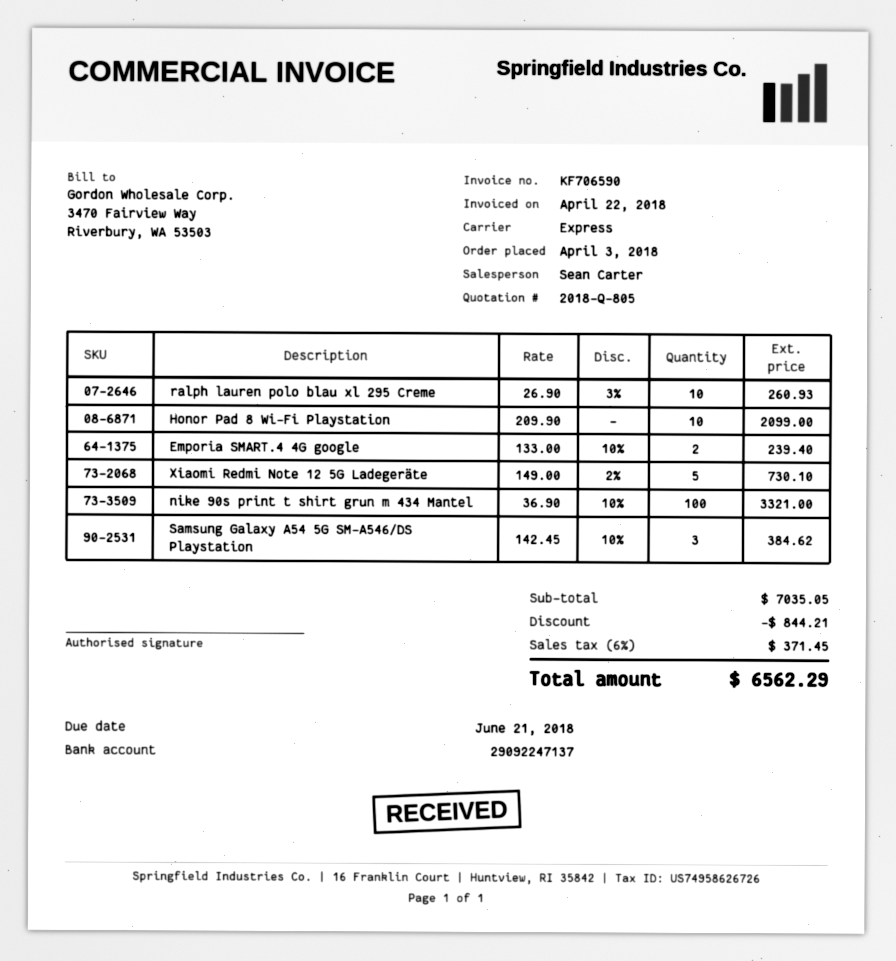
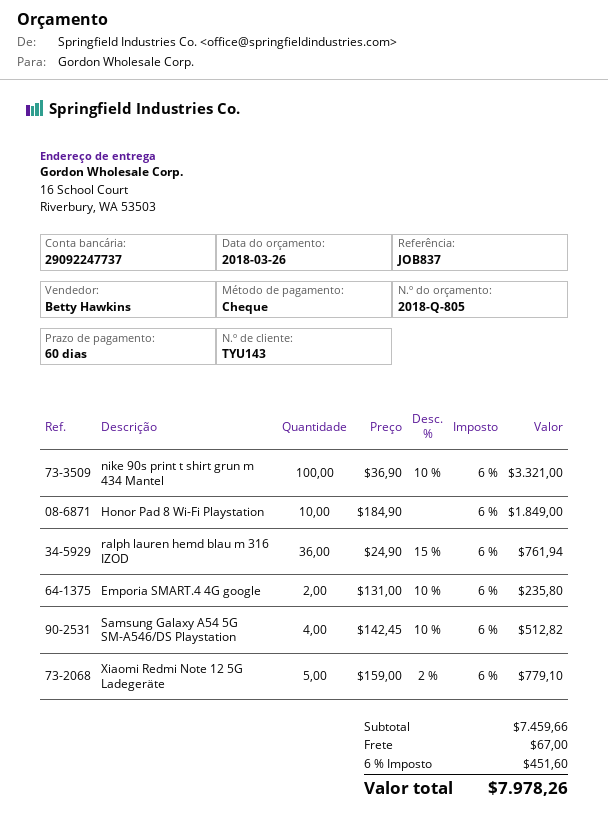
sales rep: Sean Carter -> Betty Hawkins
bank account: 29092247137 -> 29092247737
ralph lauren polo blau xl 295 Creme: 10 x 26.90 - 3% = 260.93 -> none
Honor Pad 8 Wi-Fi Playstation: 10 x 209.90 = 2099.00 -> 10 x 184.90 = 1849.00
Emporia SMART.4 4G google: 2 x 133.00 - 10% = 239.40 -> 2 x 131.00 - 10% = 235.80
Xiaomi Redmi Note 12 5G Ladegeräte: 5 x 149.00 - 2% = 730.10 -> 5 x 159.00 - 2% = 779.10
Samsung Galaxy A54 5G SM-A546/DS Playstation: 3 x 142.45 - 10% = 384.62 -> 4 x 142.45 - 10% = 512.82
ralph lauren hemd blau m 316 IZOD: none -> 36 x 24.90 - 15% = 761.94
subtotal: 7035.05 -> 7459.66
discount: 844.21 -> none
shipping: none -> 67.00
tax: 6% = 371.45 -> 6% = 451.60
total: 6562.29 -> 7978.26

